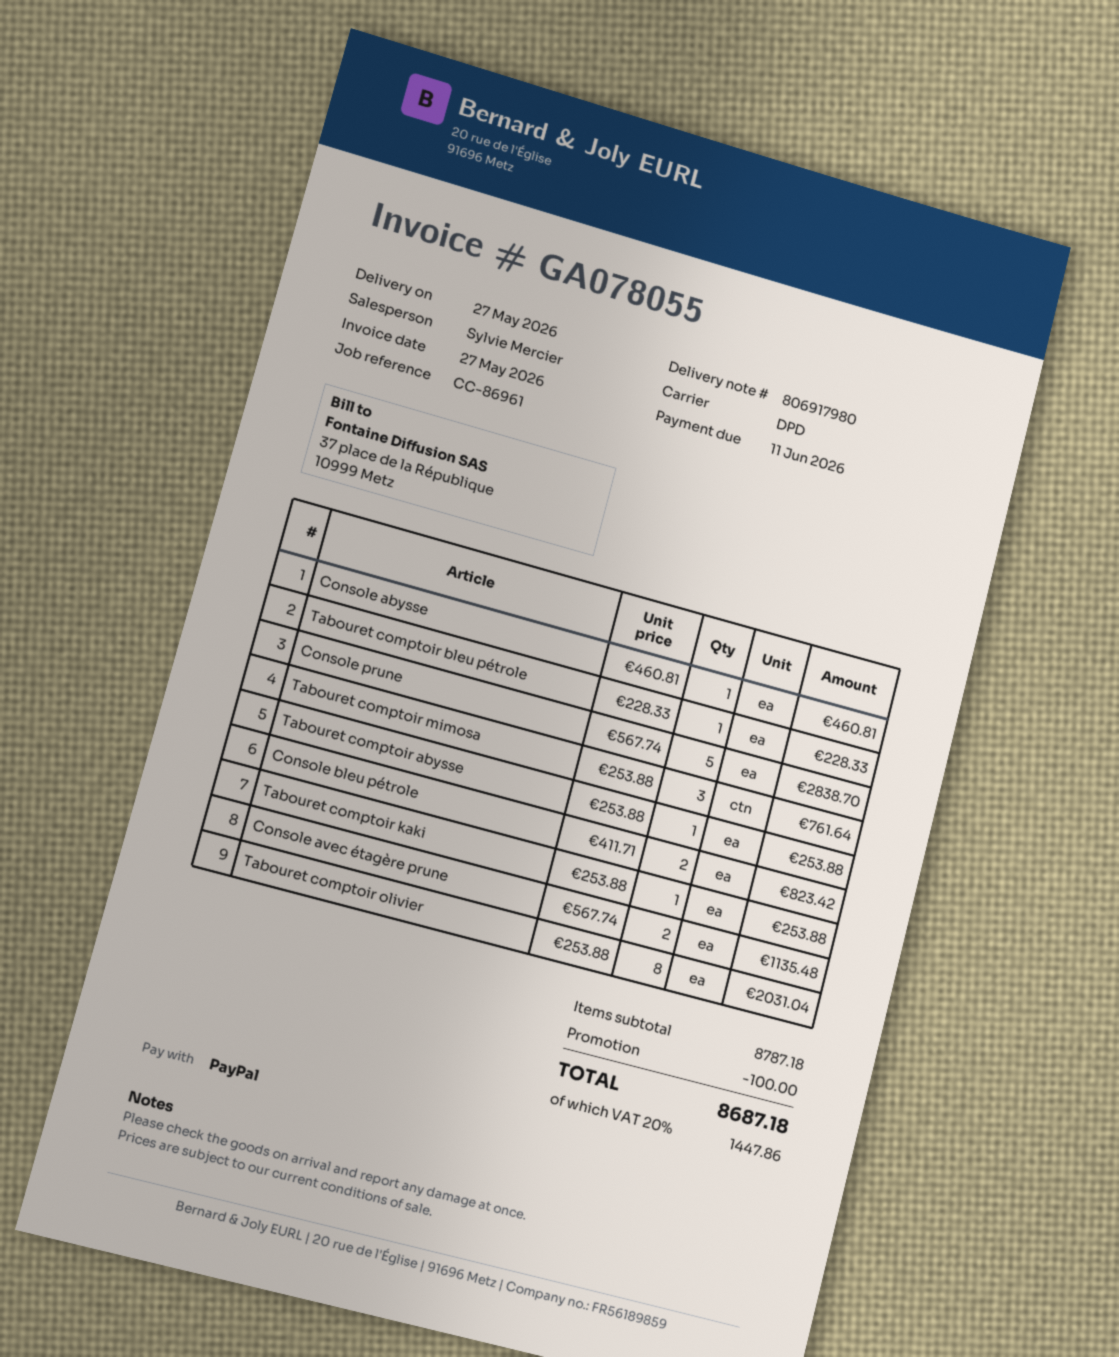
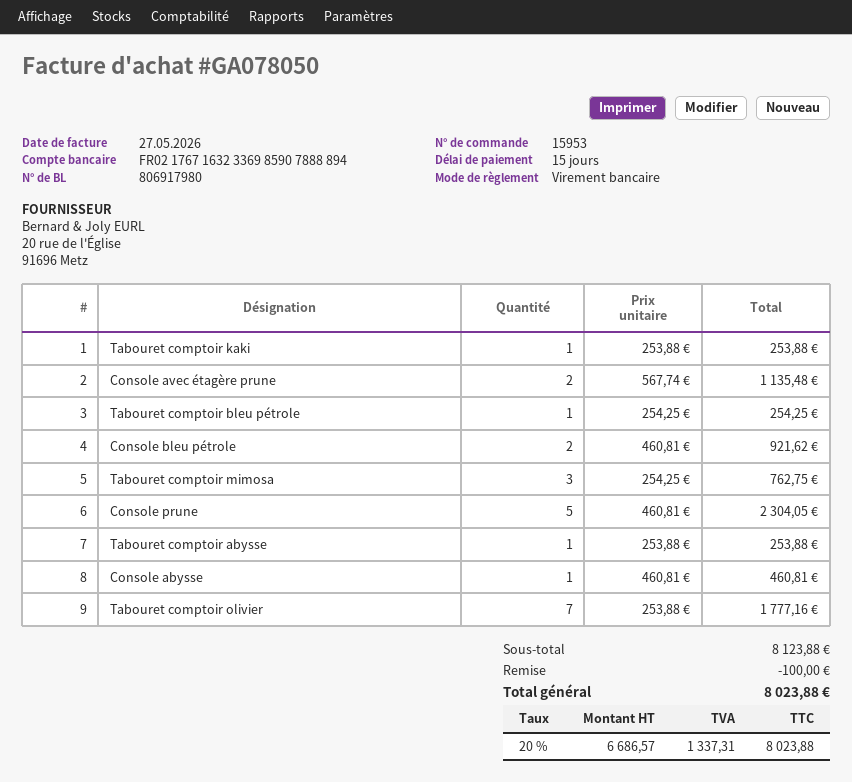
invoice number: GA078055 -> GA078050
payment method: PayPal -> bank transfer
Tabouret comptoir bleu pétrole: 1 x 228.33 = 228.33 -> 1 x 254.25 = 254.25
Console prune: 5 x 567.74 = 2838.70 -> 5 x 460.81 = 2304.05
Tabouret comptoir mimosa: 3 x 253.88 = 761.64 -> 3 x 254.25 = 762.75
Console bleu pétrole: 2 x 411.71 = 823.42 -> 2 x 460.81 = 921.62
Tabouret comptoir olivier: 8 x 253.88 = 2031.04 -> 7 x 253.88 = 1777.16
subtotal: 8787.18 -> 8123.88
tax: 20% = 1447.86 -> 20% = 1337.31
total: 8687.18 -> 8023.88

